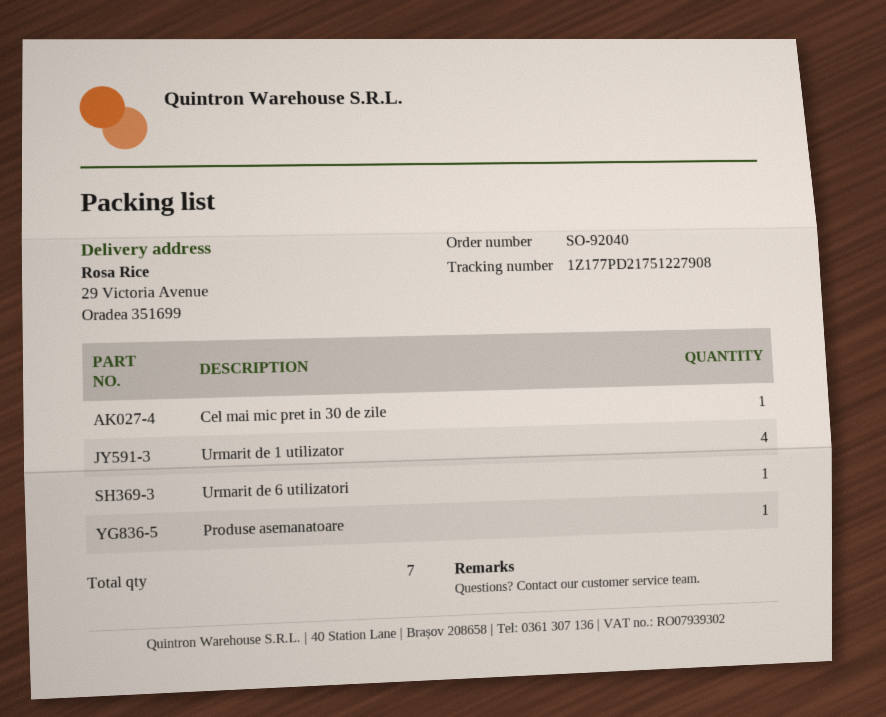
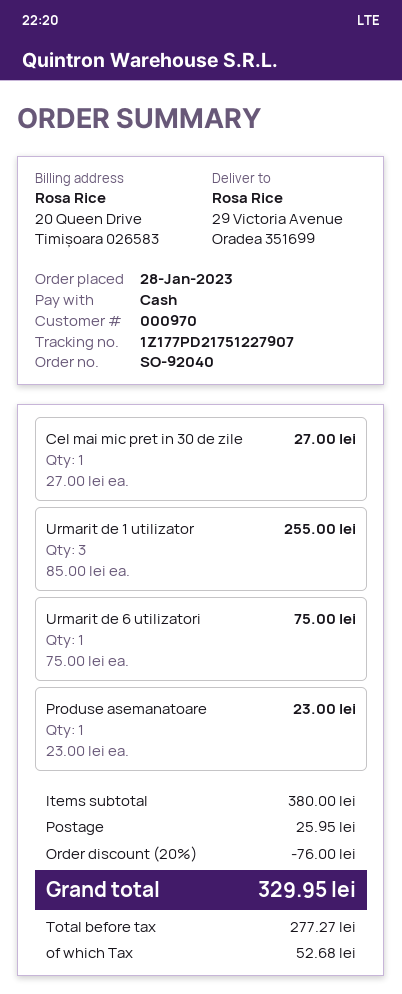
tracking number: 1Z177PD21751227908 -> 1Z177PD21751227907
Urmarit de 1 utilizator: 4 -> 3

